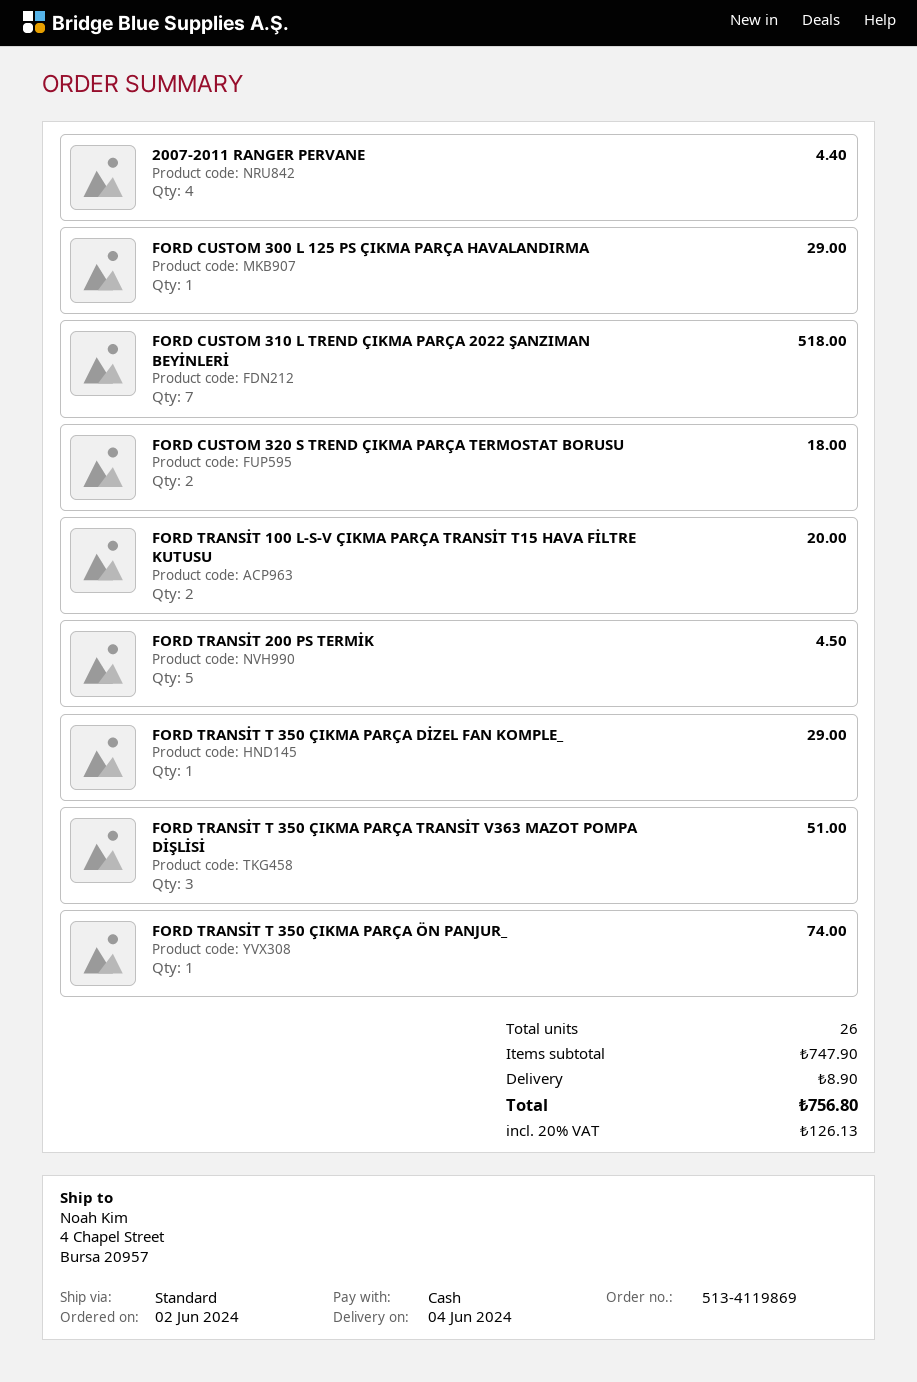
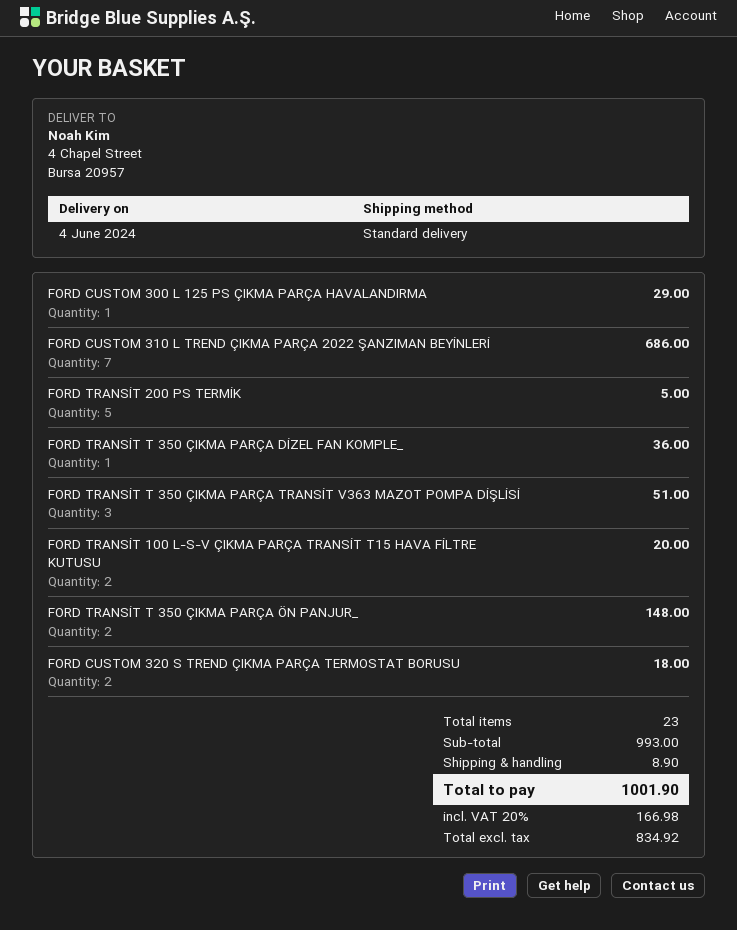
2007-2011 RANGER PERVANE: 4 for 4.40 -> none
FORD CUSTOM 310 L TREND ÇIKMA PARÇA 2022 ŞANZIMAN BEYİNLERİ: 7 for 518.00 -> 7 for 686.00
FORD TRANSİT 200 PS TERMİK: 5 for 4.50 -> 5 for 5.00
FORD TRANSİT T 350 ÇIKMA PARÇA DİZEL FAN KOMPLE_: 1 for 29.00 -> 1 for 36.00
FORD TRANSİT T 350 ÇIKMA PARÇA ÖN PANJUR_: 1 for 74.00 -> 2 for 148.00
total quantity: 26 -> 23
subtotal: 747.90 -> 993.00
tax: 20% = 126.13 -> 20% = 166.98
total: 756.80 -> 1001.90

